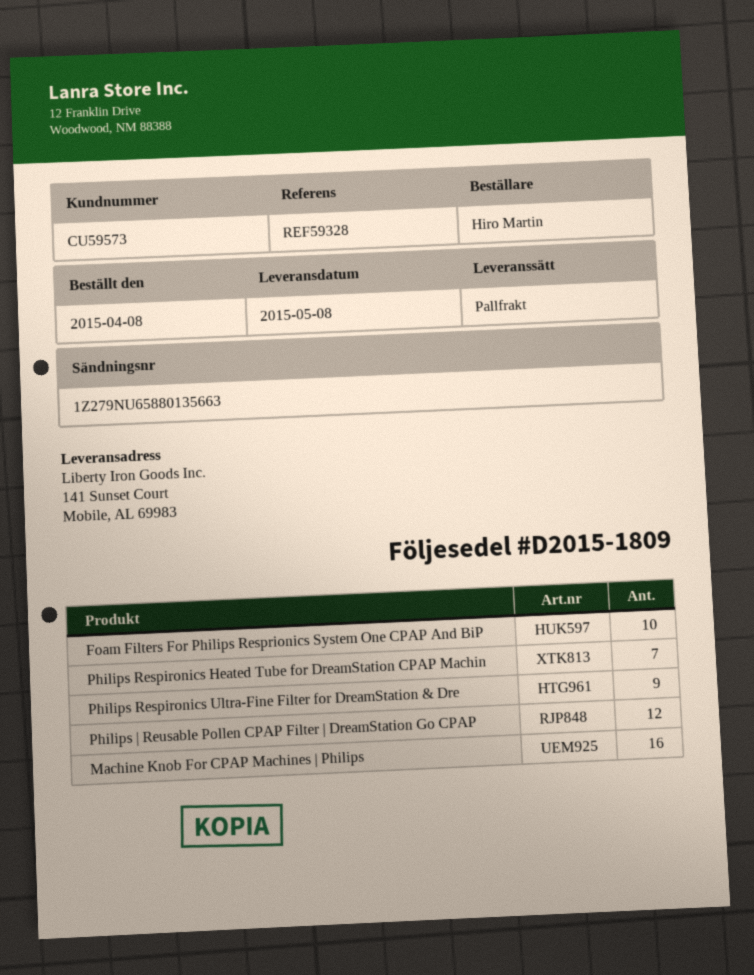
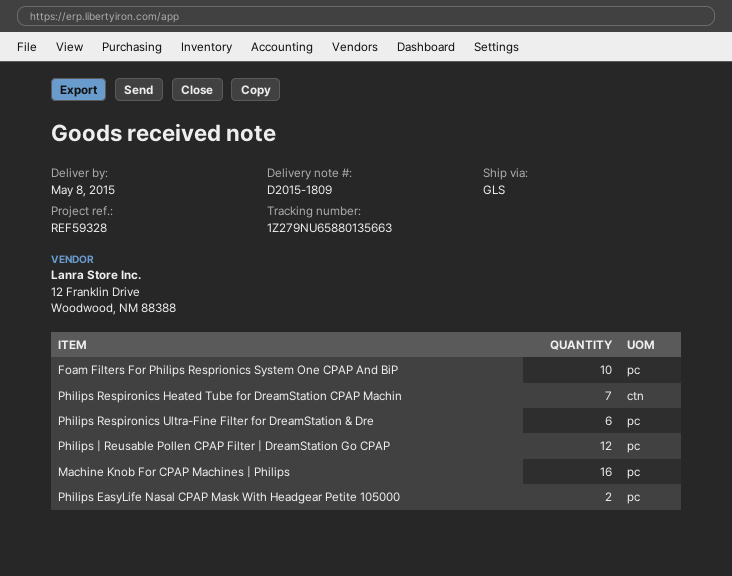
shipping method: pallet freight -> GLS
Philips Respironics Ultra-Fine Filter for DreamStation & Dre: 9 -> 6
Philips EasyLife Nasal CPAP Mask With Headgear Petite 105000: none -> 2

